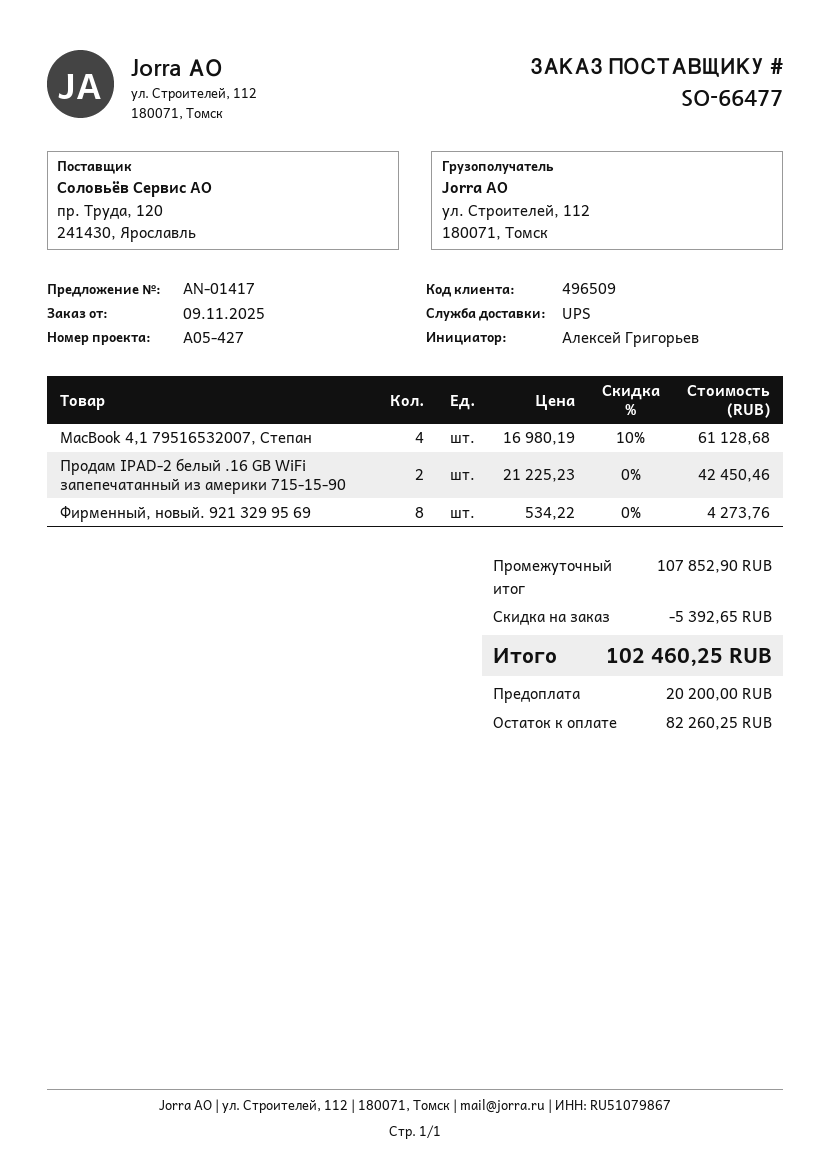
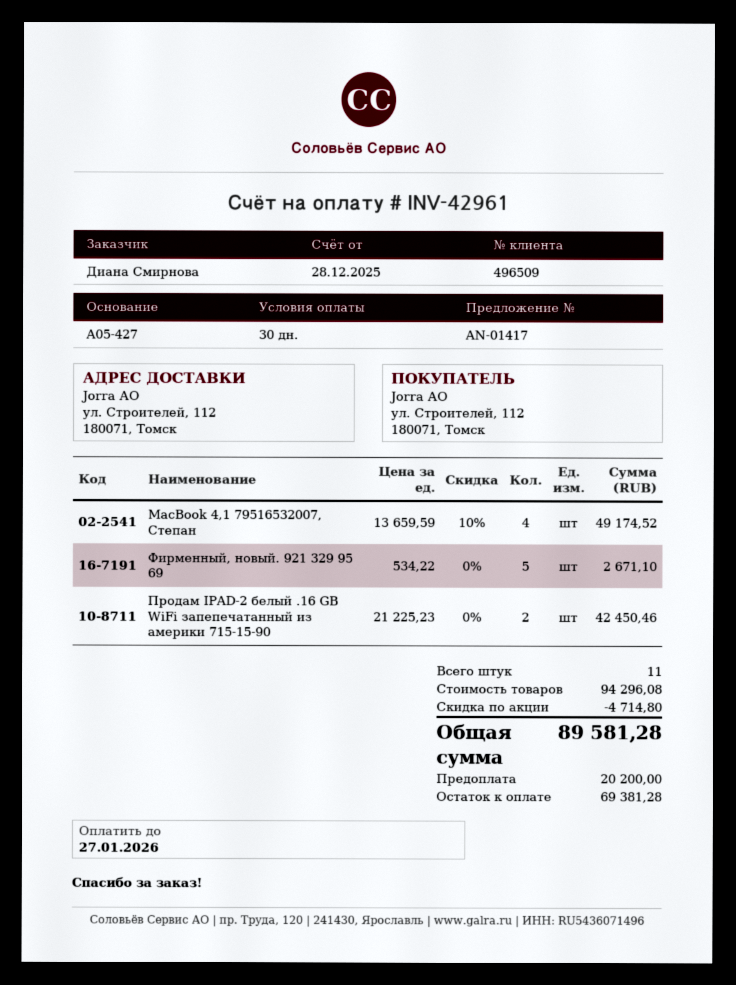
ordered by: Алексей Григорьев -> Диана Смирнова
MacBook 4,1 79516532007, Степан: 4 x 16980.19 - 10% = 61128.68 -> 4 x 13659.59 - 10% = 49174.52
Фирменный, новый. 921 329 95 69: 8 x 534.22 = 4273.76 -> 5 x 534.22 = 2671.10
subtotal: 107852.90 -> 94296.08
discount: 5392.65 -> 4714.80
total: 102460.25 -> 89581.28
balance: 82260.25 -> 69381.28

